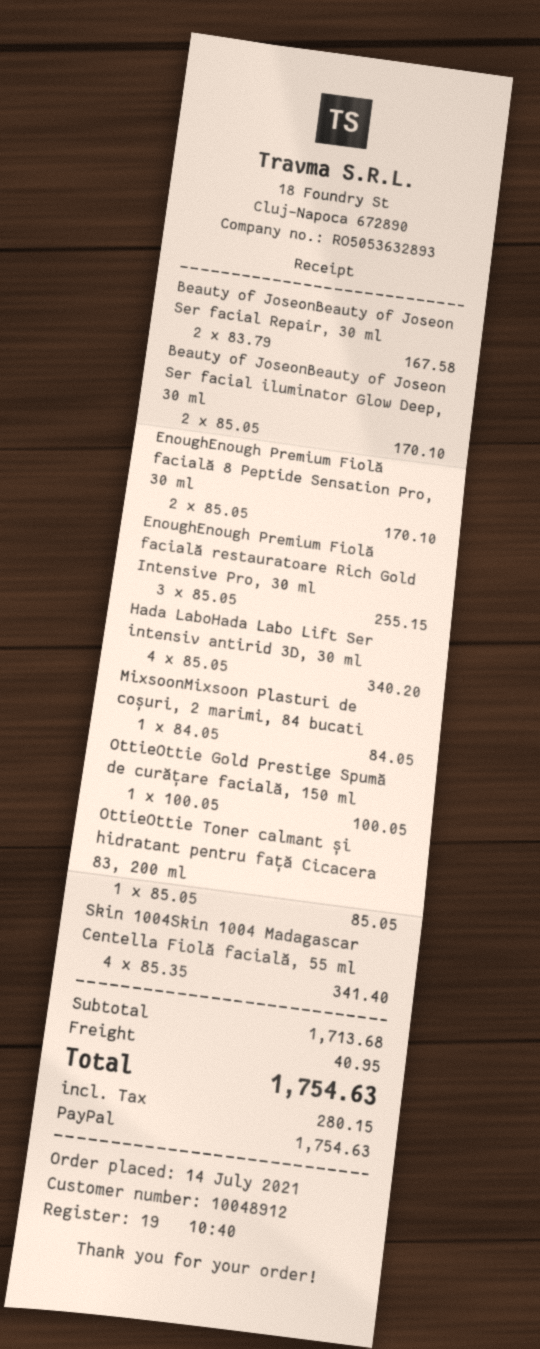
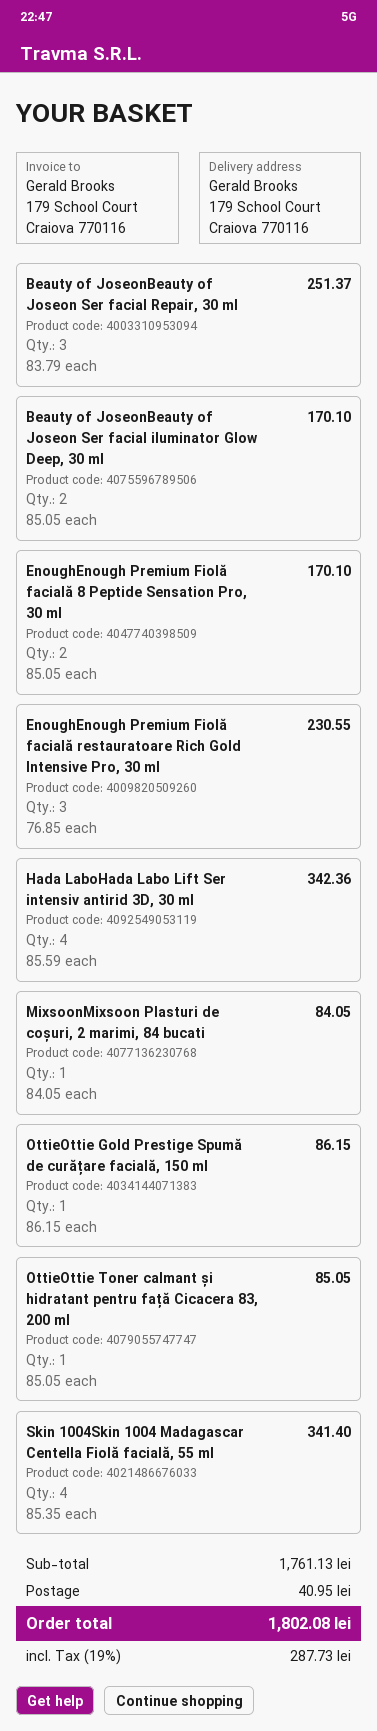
Beauty of JoseonBeauty of Joseon Ser facial Repair, 30 ml: 2 x 83.79 = 167.58 -> 3 x 83.79 = 251.37
EnoughEnough Premium Fiolă facială restauratoare Rich Gold Intensive Pro, 30 ml: 3 x 85.05 = 255.15 -> 3 x 76.85 = 230.55
Hada LaboHada Labo Lift Ser intensiv antirid 3D, 30 ml: 4 x 85.05 = 340.20 -> 4 x 85.59 = 342.36
OttieOttie Gold Prestige Spumă de curățare facială, 150 ml: 1 x 100.05 = 100.05 -> 1 x 86.15 = 86.15
subtotal: 1713.68 -> 1761.13
tax: 280.15 -> 287.73
total: 1754.63 -> 1802.08

